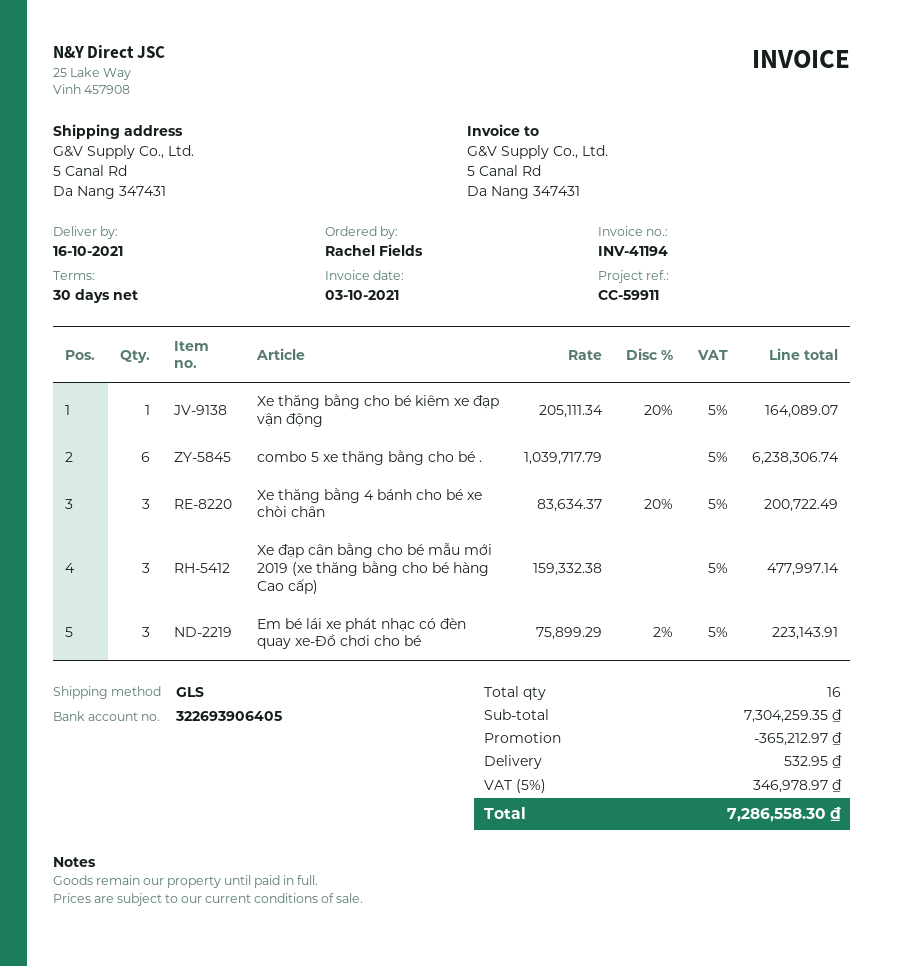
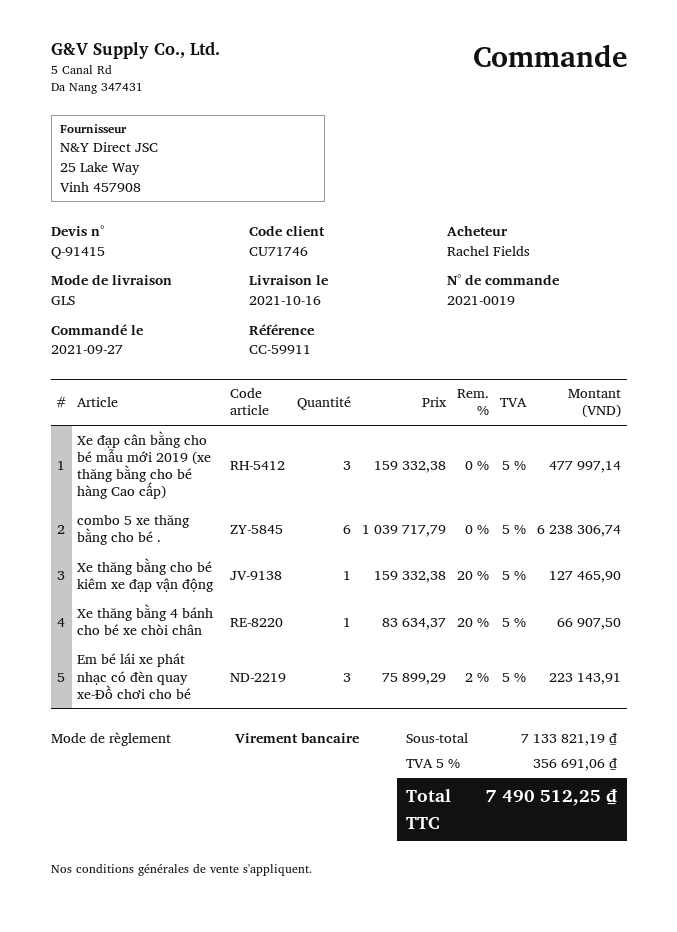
Xe thăng bằng cho bé kiêm xe đạp vận động: 1 x 205111.34 - 20% = 164089.07 -> 1 x 159332.38 - 20% = 127465.90
Xe thăng bằng 4 bánh cho bé xe chòi chân: 3 x 83634.37 - 20% = 200722.49 -> 1 x 83634.37 - 20% = 66907.50
subtotal: 7304259.35 -> 7133821.19
discount: 365212.97 -> none
shipping: 532.95 -> none
tax: 5% = 346978.97 -> 5% = 356691.06
total: 7286558.30 -> 7490512.25

